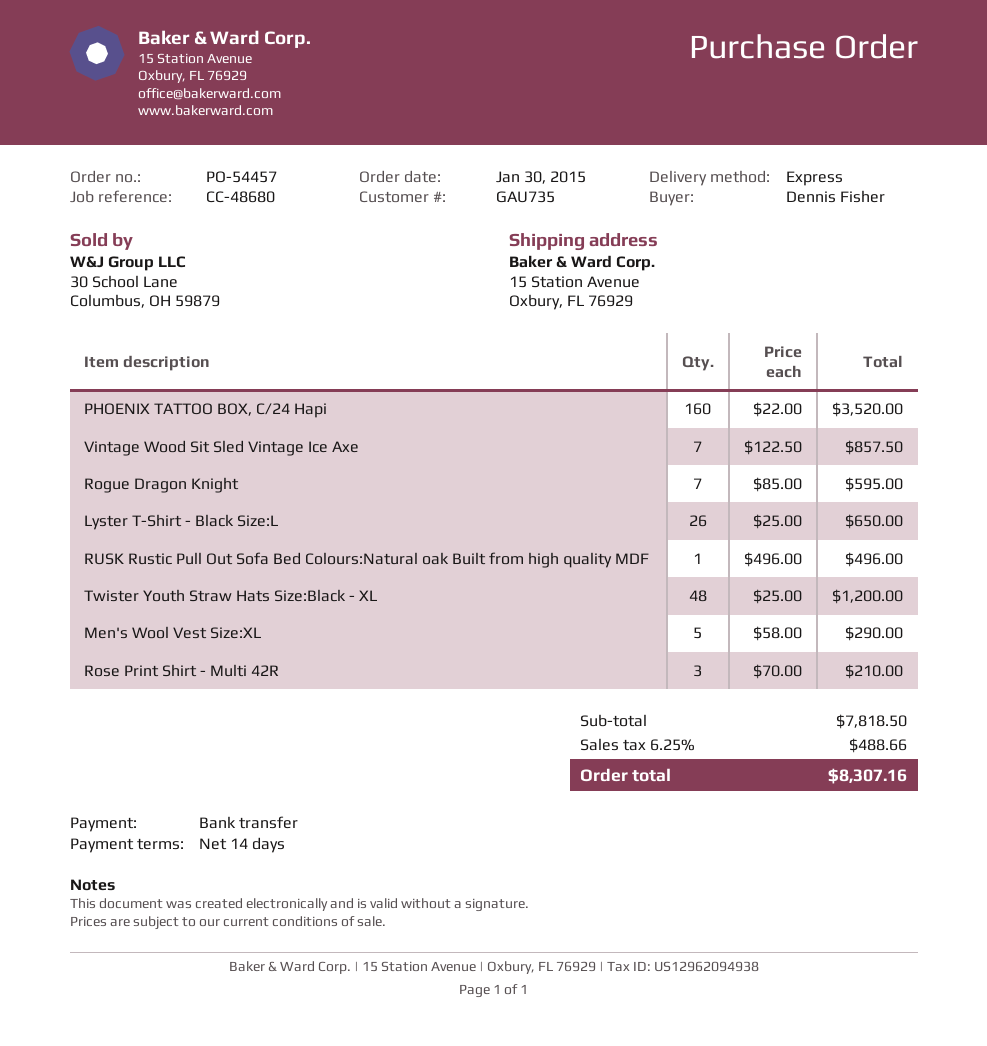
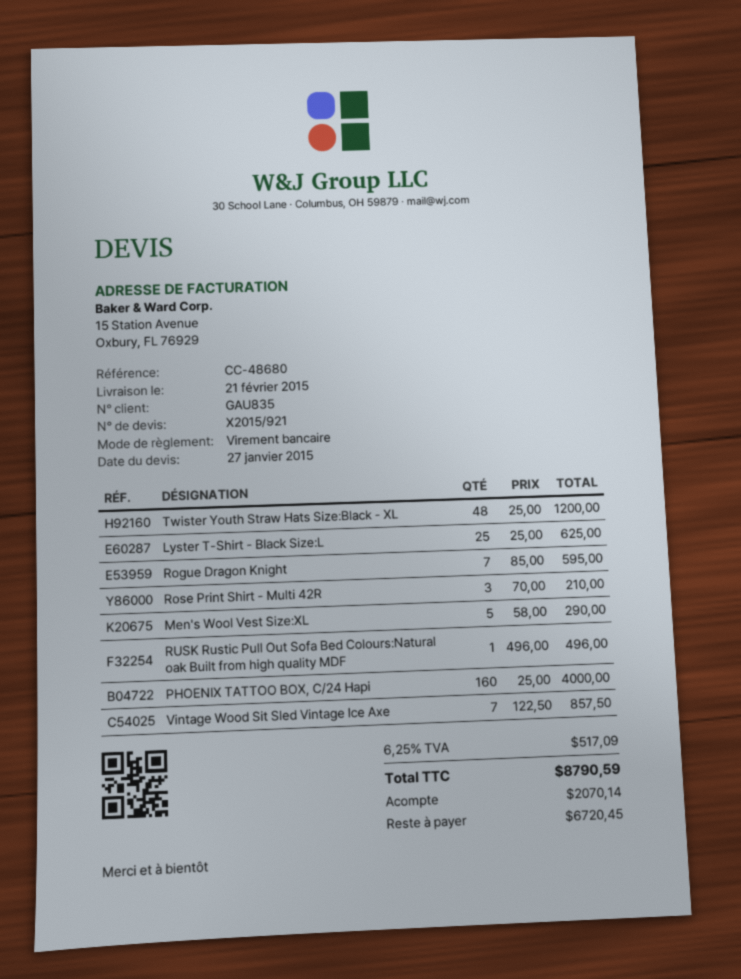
customer number: GAU735 -> GAU835
PHOENIX TATTOO BOX, C/24 Hapi: 160 x 22.00 = 3520.00 -> 160 x 25.00 = 4000.00
Lyster T-Shirt - Black Size:L: 26 x 25.00 = 650.00 -> 25 x 25.00 = 625.00
tax: 6.25% = 488.66 -> 6.25% = 517.09
total: 8307.16 -> 8790.59

